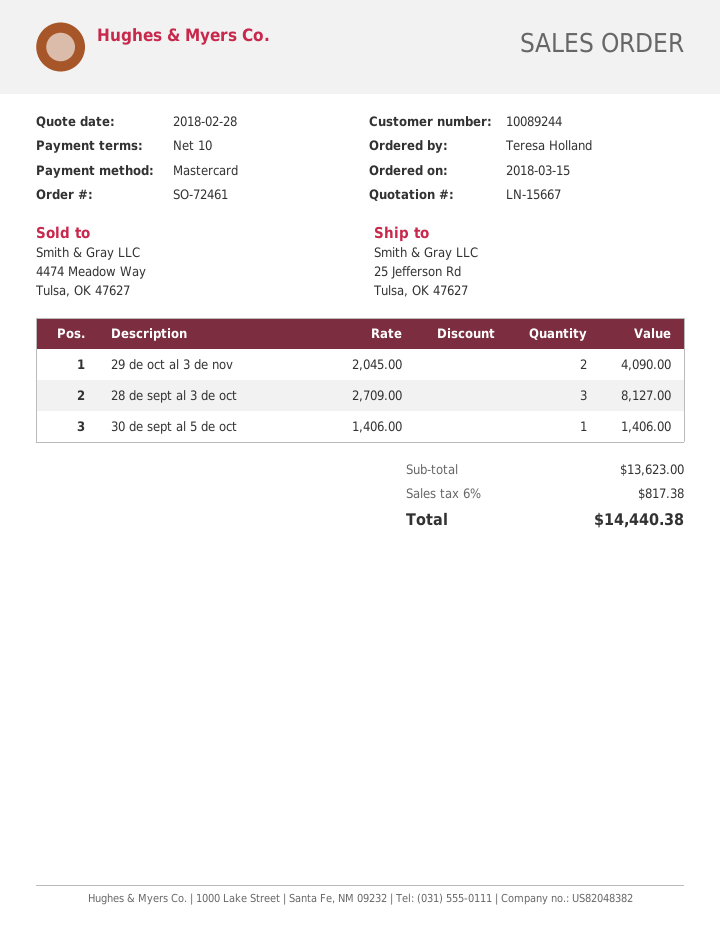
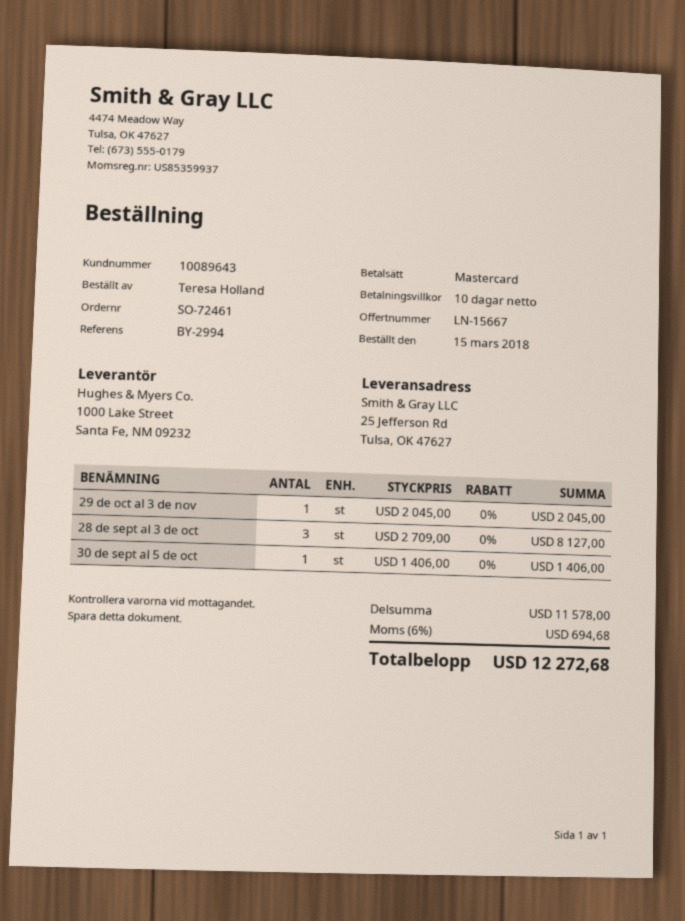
customer number: 10089244 -> 10089643
29 de oct al 3 de nov: 2 x 2045.00 = 4090.00 -> 1 x 2045.00 = 2045.00
subtotal: 13623.00 -> 11578.00
tax: 6% = 817.38 -> 6% = 694.68
total: 14440.38 -> 12272.68

